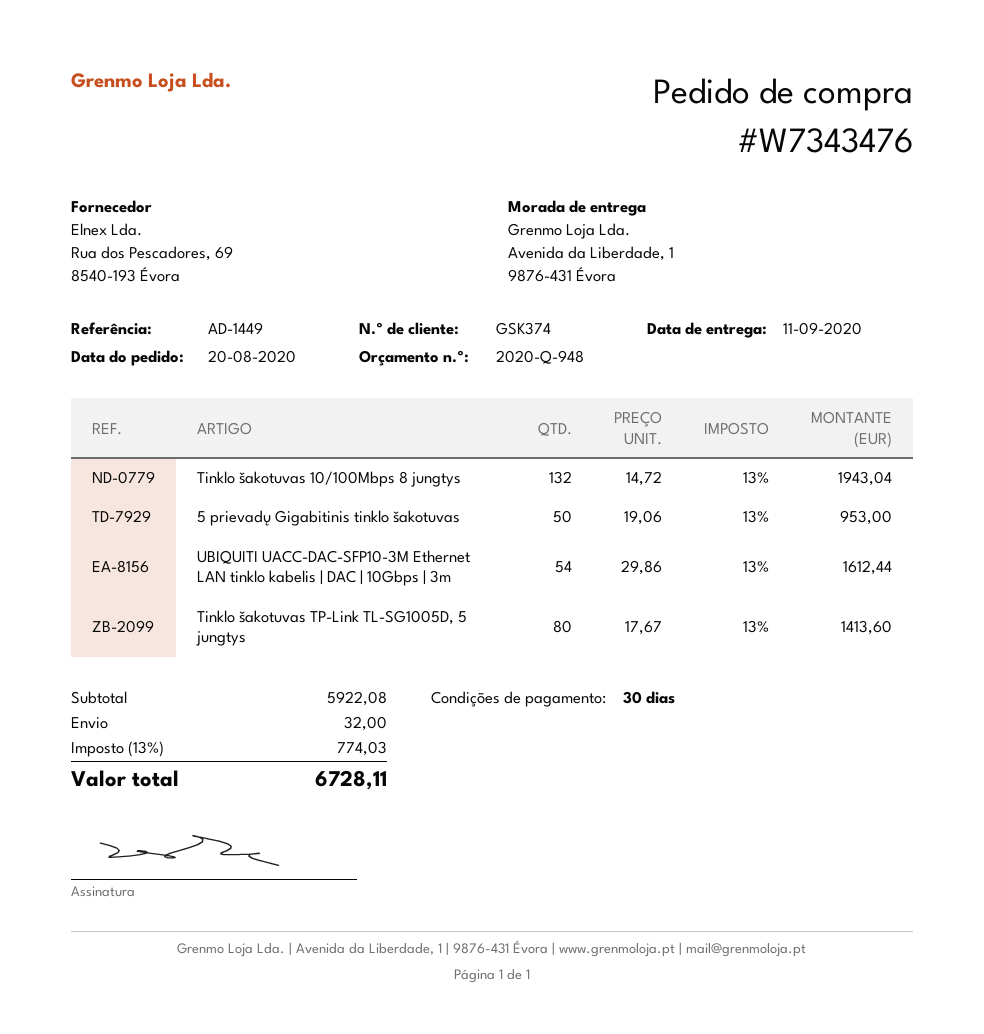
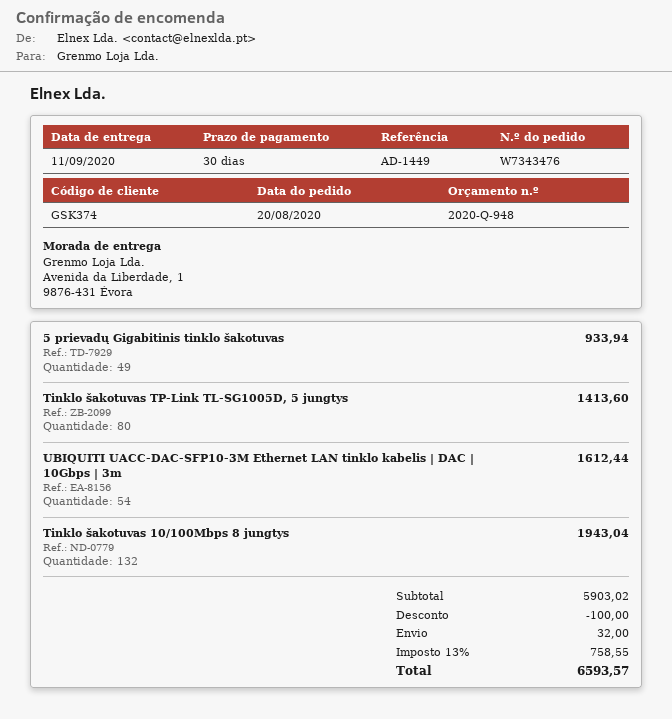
5 prievadų Gigabitinis tinklo šakotuvas: 50 for 953.00 -> 49 for 933.94
subtotal: 5922.08 -> 5903.02
discount: none -> 100.00
tax: 13% = 774.03 -> 13% = 758.55
total: 6728.11 -> 6593.57

